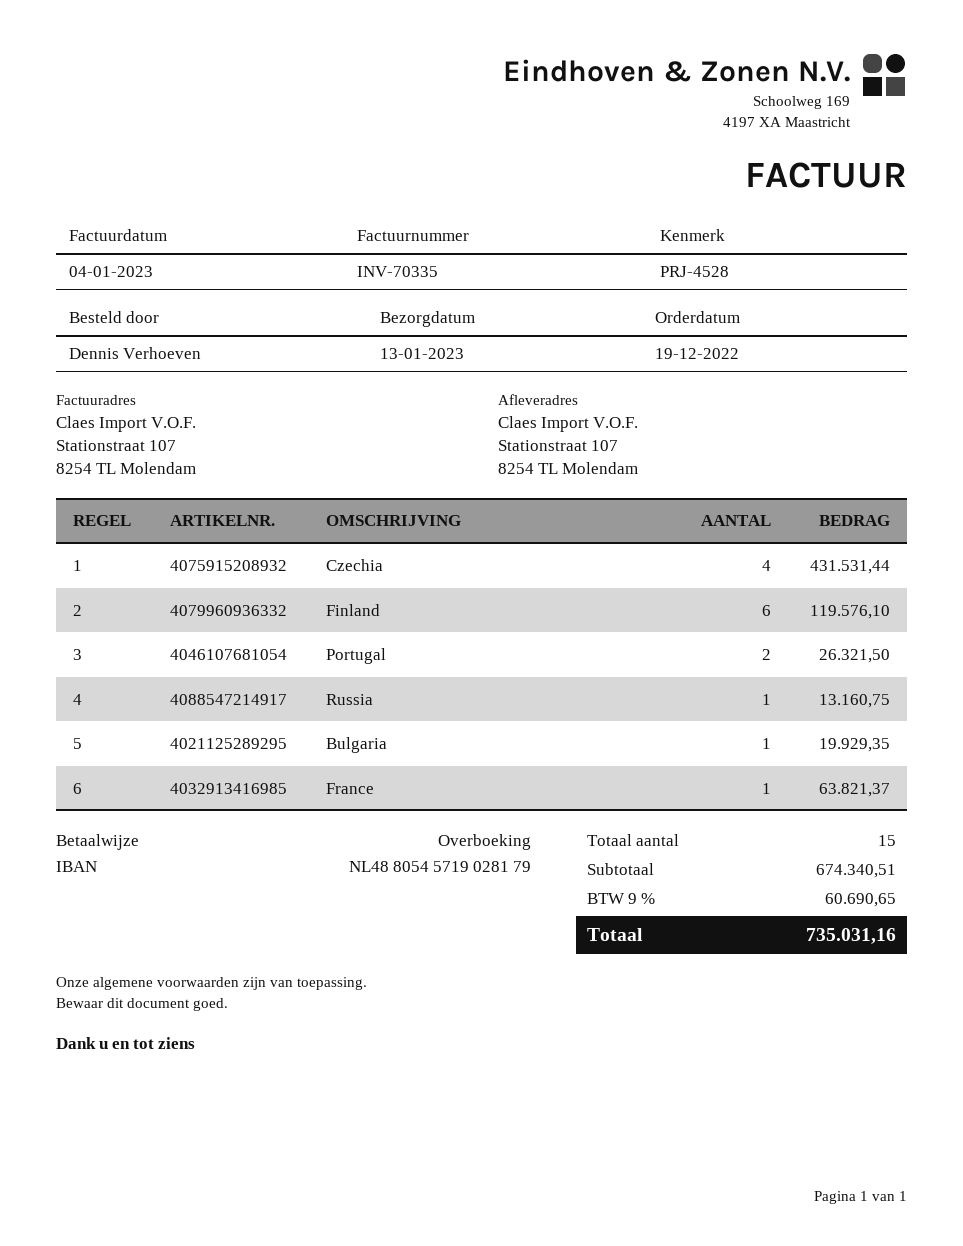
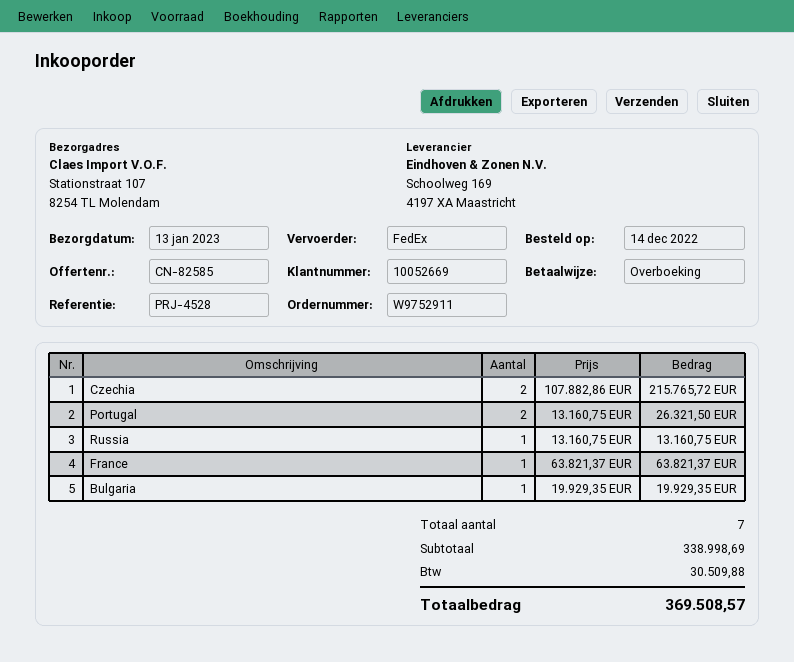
order date: 2022-12-19 -> 2022-12-14
Czechia: 4 for 431531.44 -> 2 for 215765.72
Finland: 6 for 119576.10 -> none
total quantity: 15 -> 7
subtotal: 674340.51 -> 338998.69
tax: 60690.65 -> 30509.88
total: 735031.16 -> 369508.57

